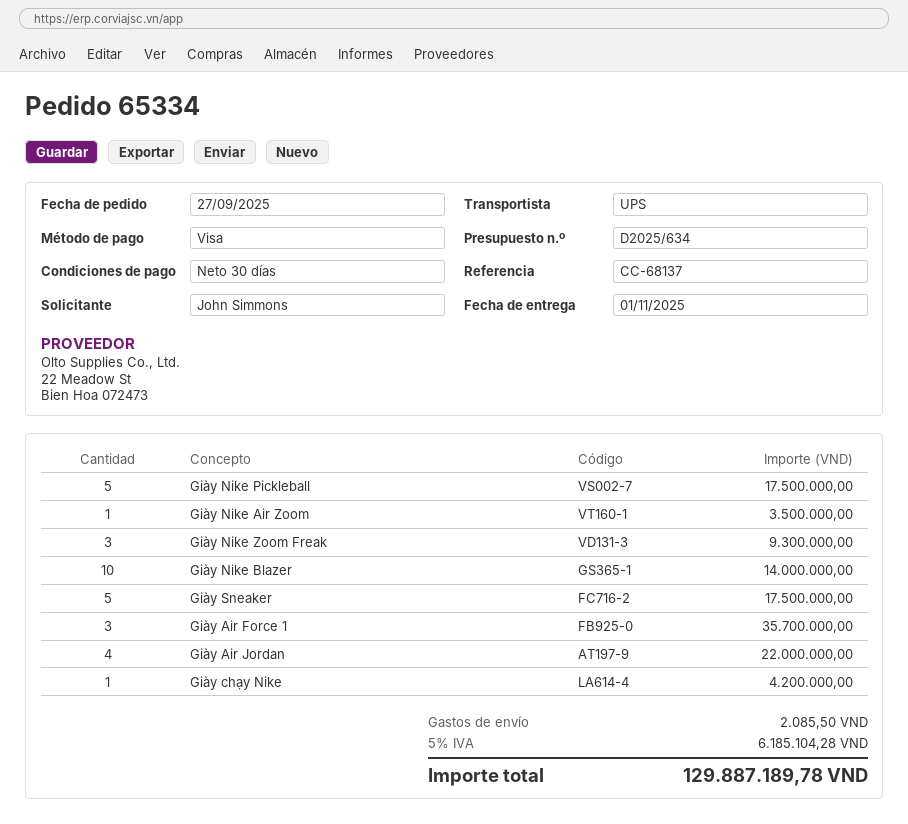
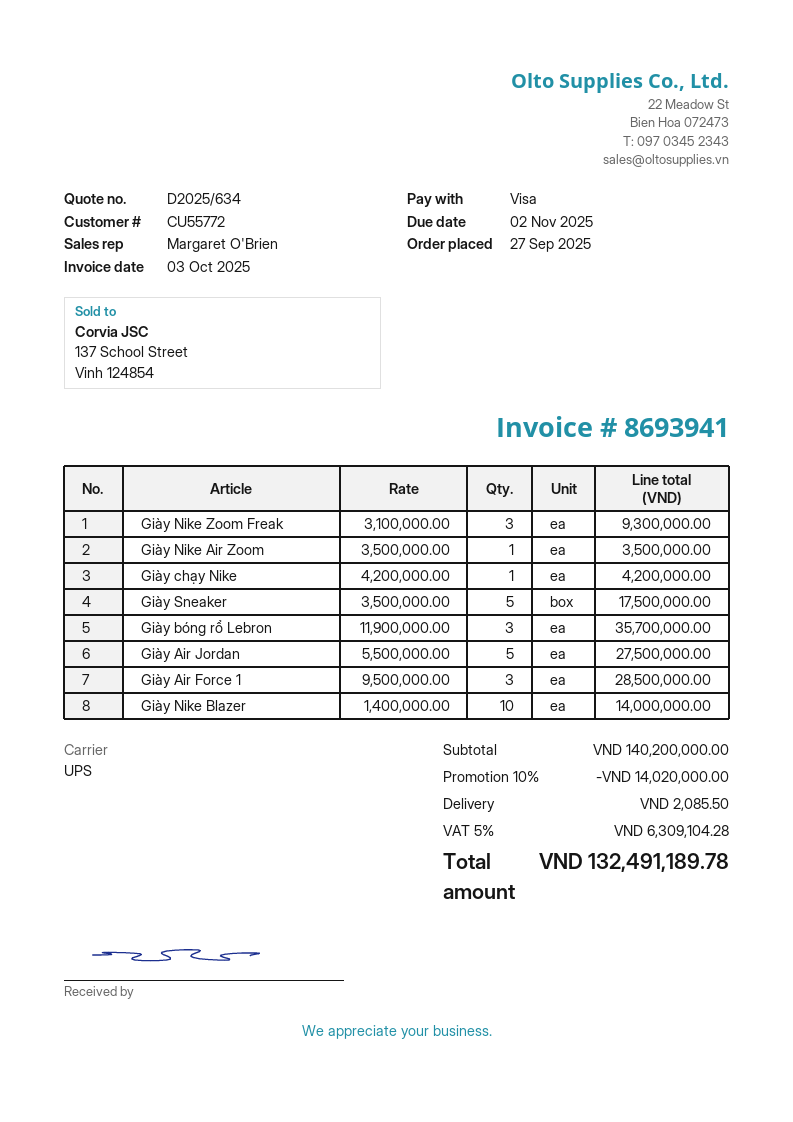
Giày Nike Pickleball: 5 for 17500000.00 -> none
Giày Air Force 1: 3 for 35700000.00 -> 3 for 28500000.00
Giày Air Jordan: 4 for 22000000.00 -> 5 for 27500000.00
Giày bóng rổ Lebron: none -> 3 for 35700000.00
discount: none -> 10% = 14020000.00
tax: 5% = 6185104.28 -> 5% = 6309104.28
total: 129887189.78 -> 132491189.78

